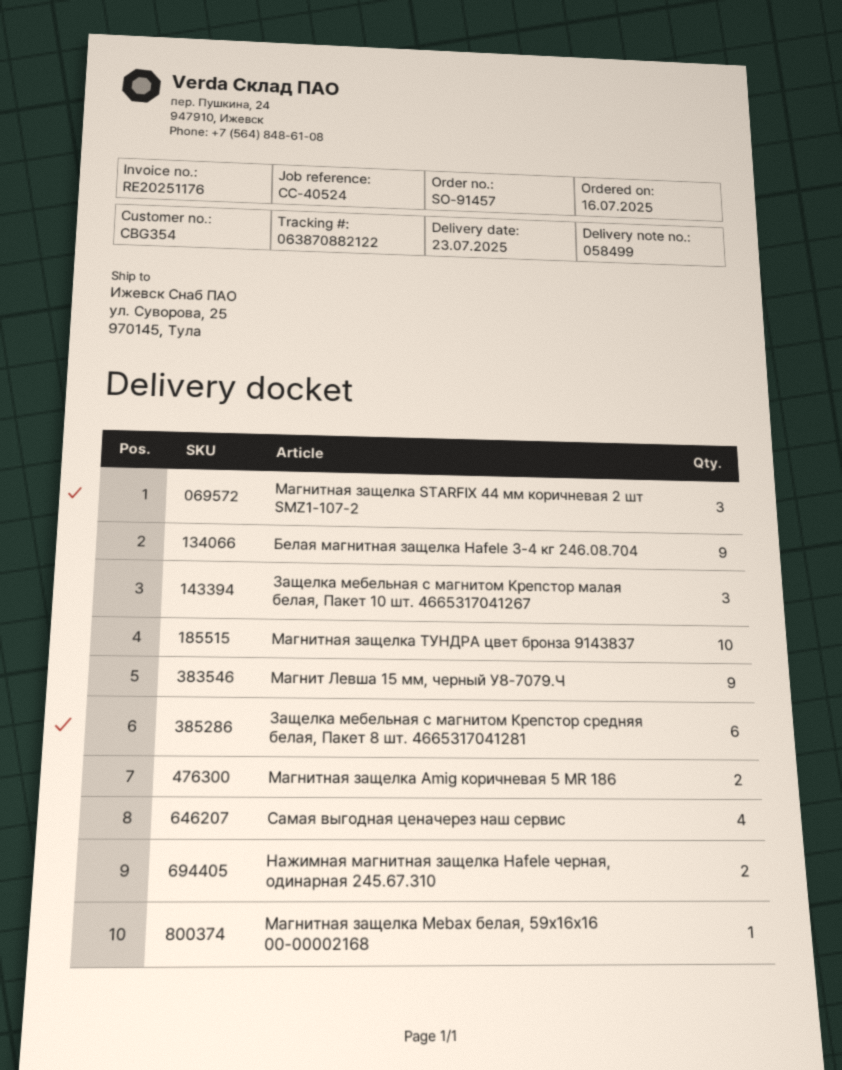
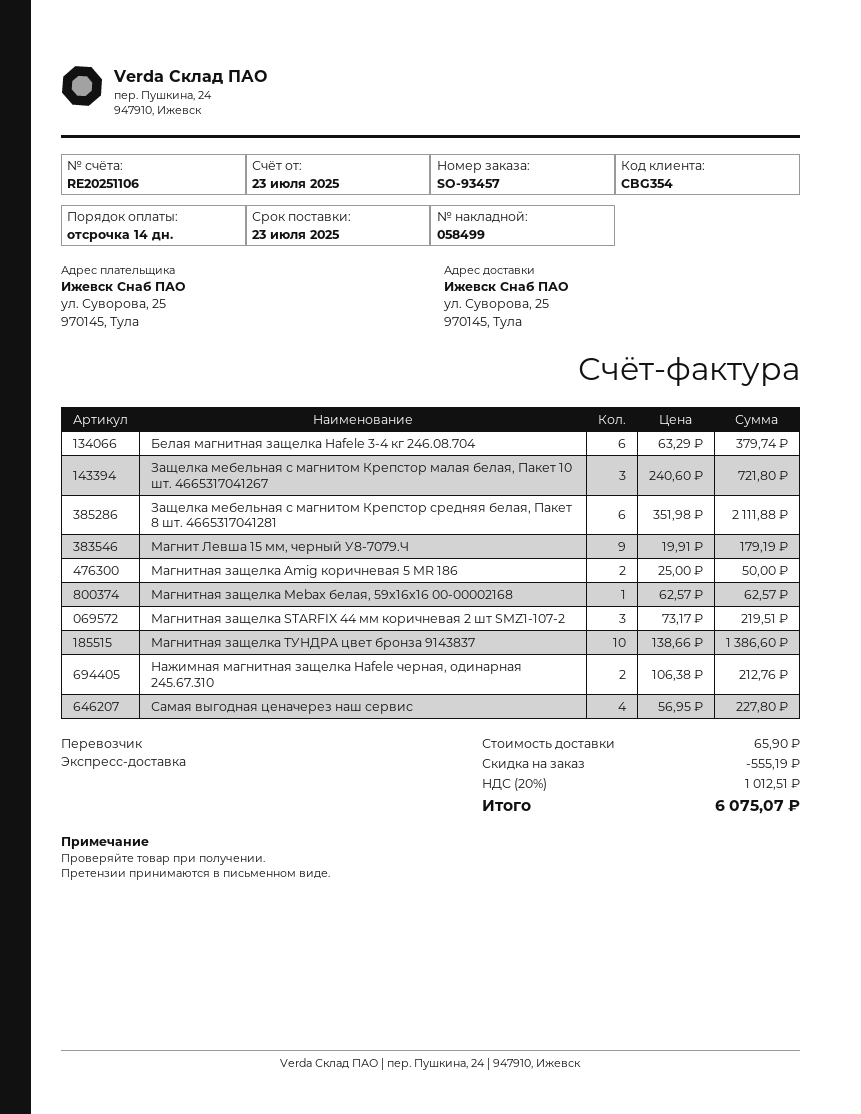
order number: SO-91457 -> SO-93457
invoice number: RE20251176 -> RE20251106
Белая магнитная защелка Hafele 3-4 кг 246.08.704: 9 -> 6

